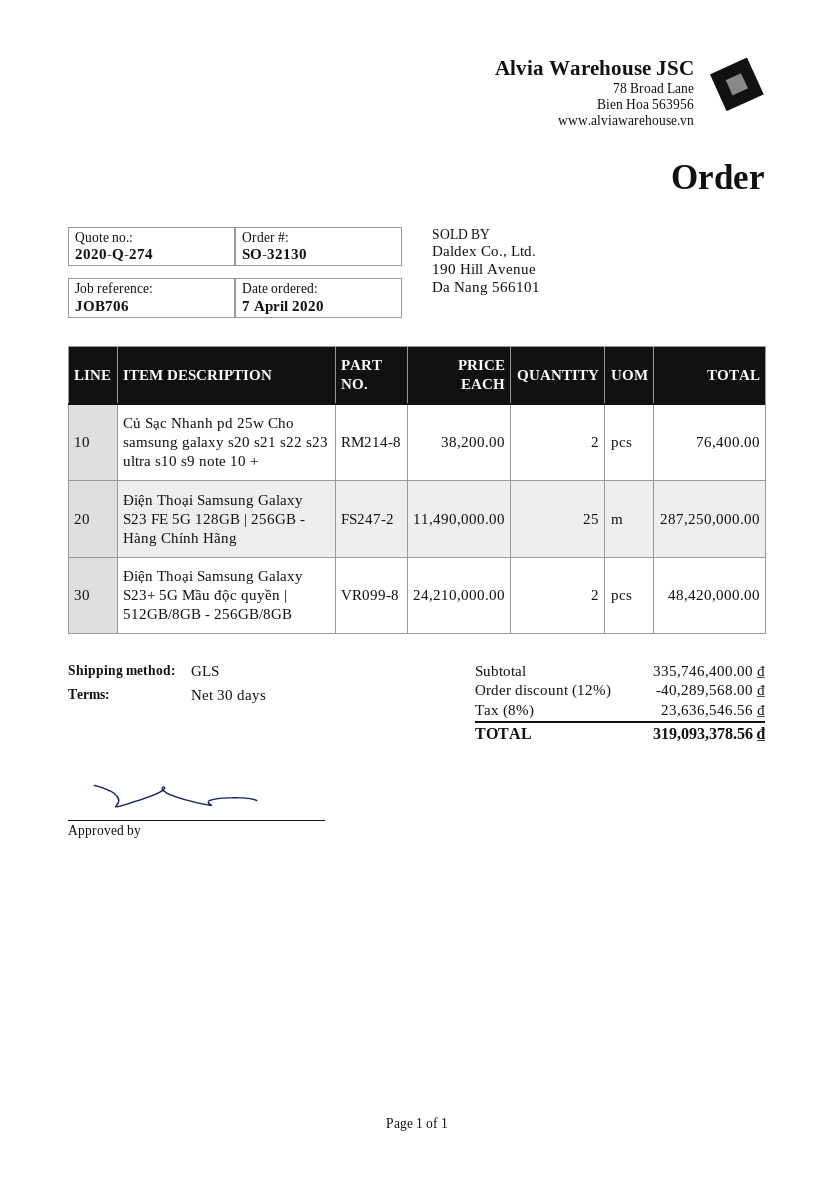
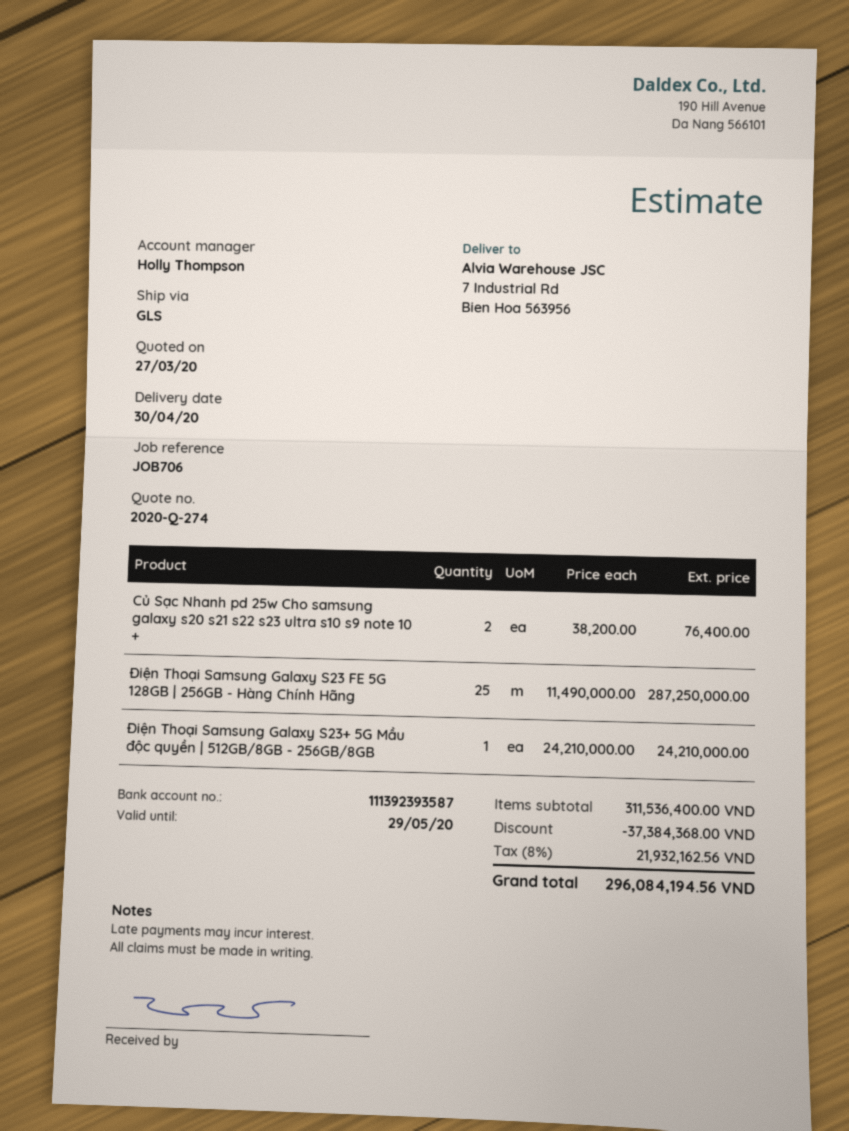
Điện Thoại Samsung Galaxy S23+ 5G Mầu độc quyền | 512GB/8GB - 256GB/8GB: 2 x 24210000.00 = 48420000.00 -> 1 x 24210000.00 = 24210000.00
subtotal: 335746400.00 -> 311536400.00
discount: 40289568.00 -> 37384368.00
tax: 8% = 23636546.56 -> 8% = 21932162.56
total: 319093378.56 -> 296084194.56

